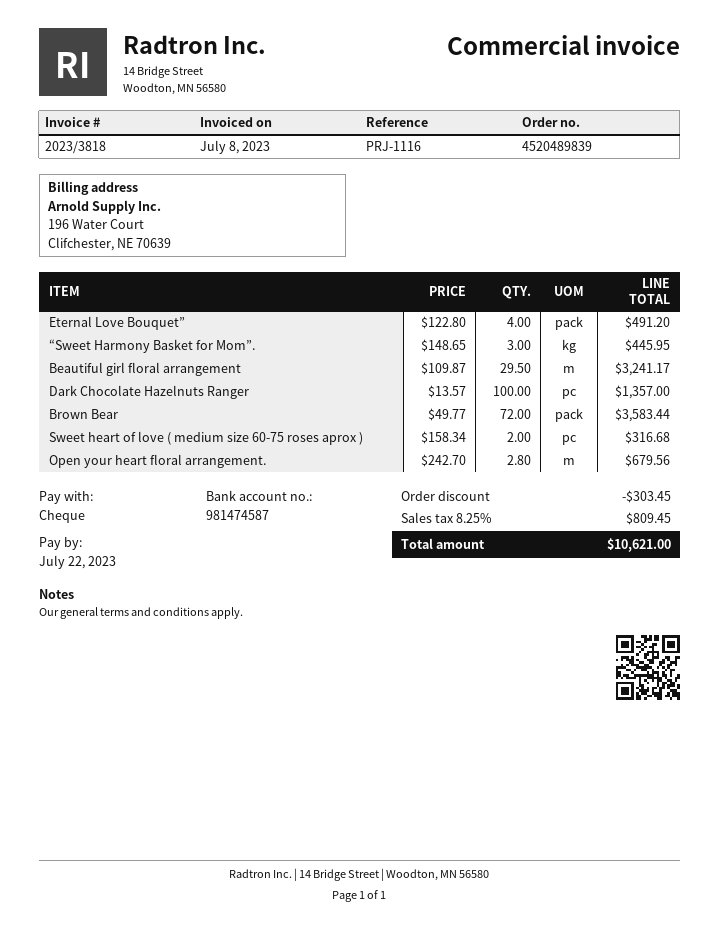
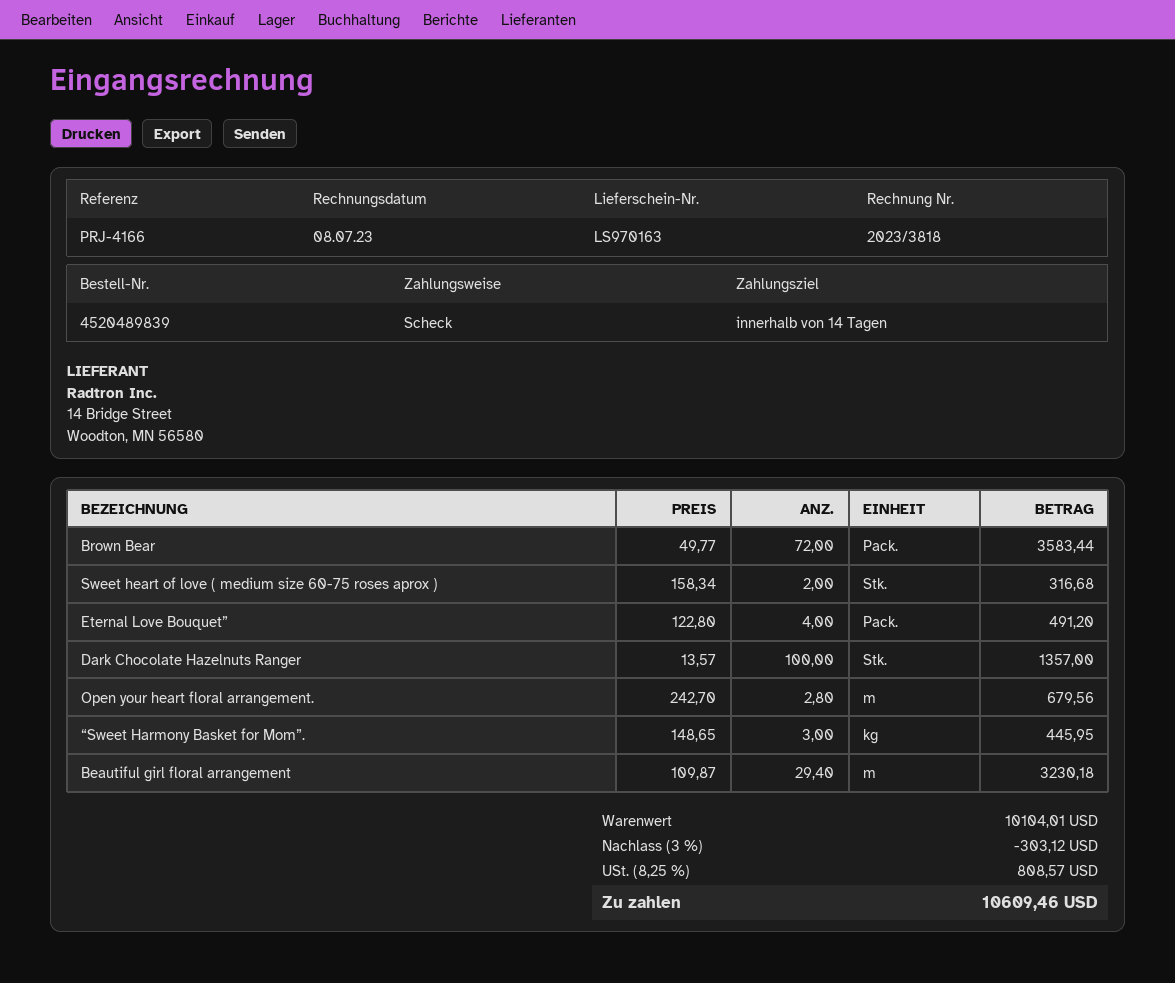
reference: PRJ-1116 -> PRJ-4166
Beautiful girl floral arrangement: 29.5 x 109.87 = 3241.17 -> 29.4 x 109.87 = 3230.18
discount: 303.45 -> 303.12
tax: 8.25% = 809.45 -> 8.25% = 808.57
total: 10621.00 -> 10609.46

